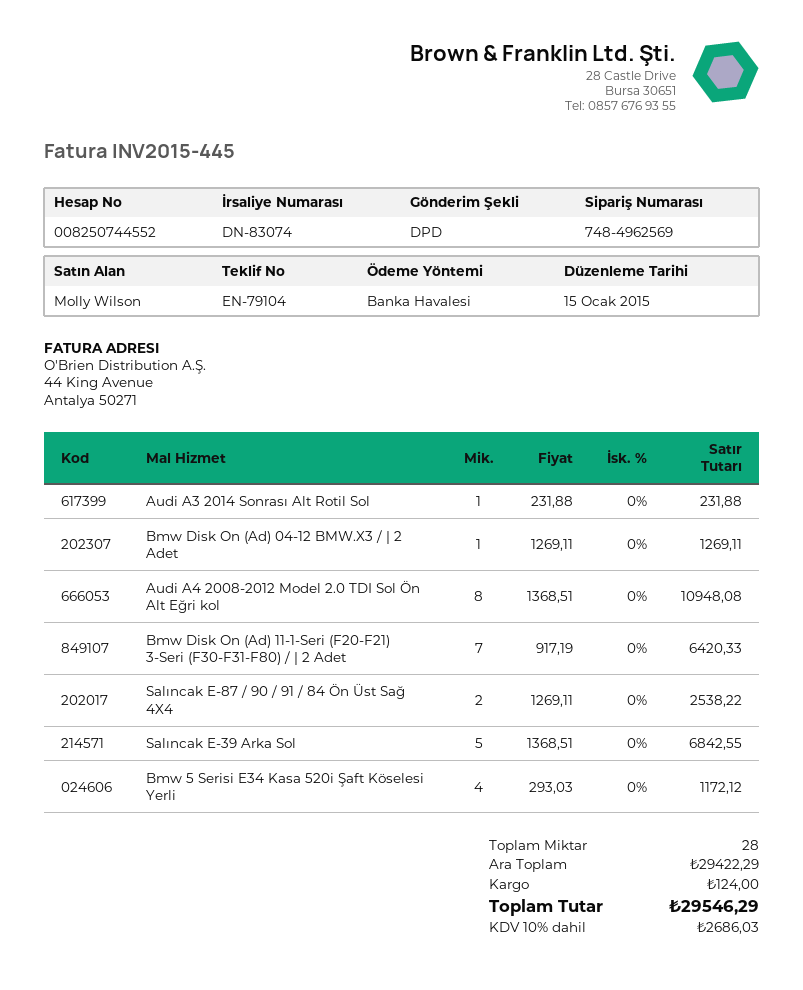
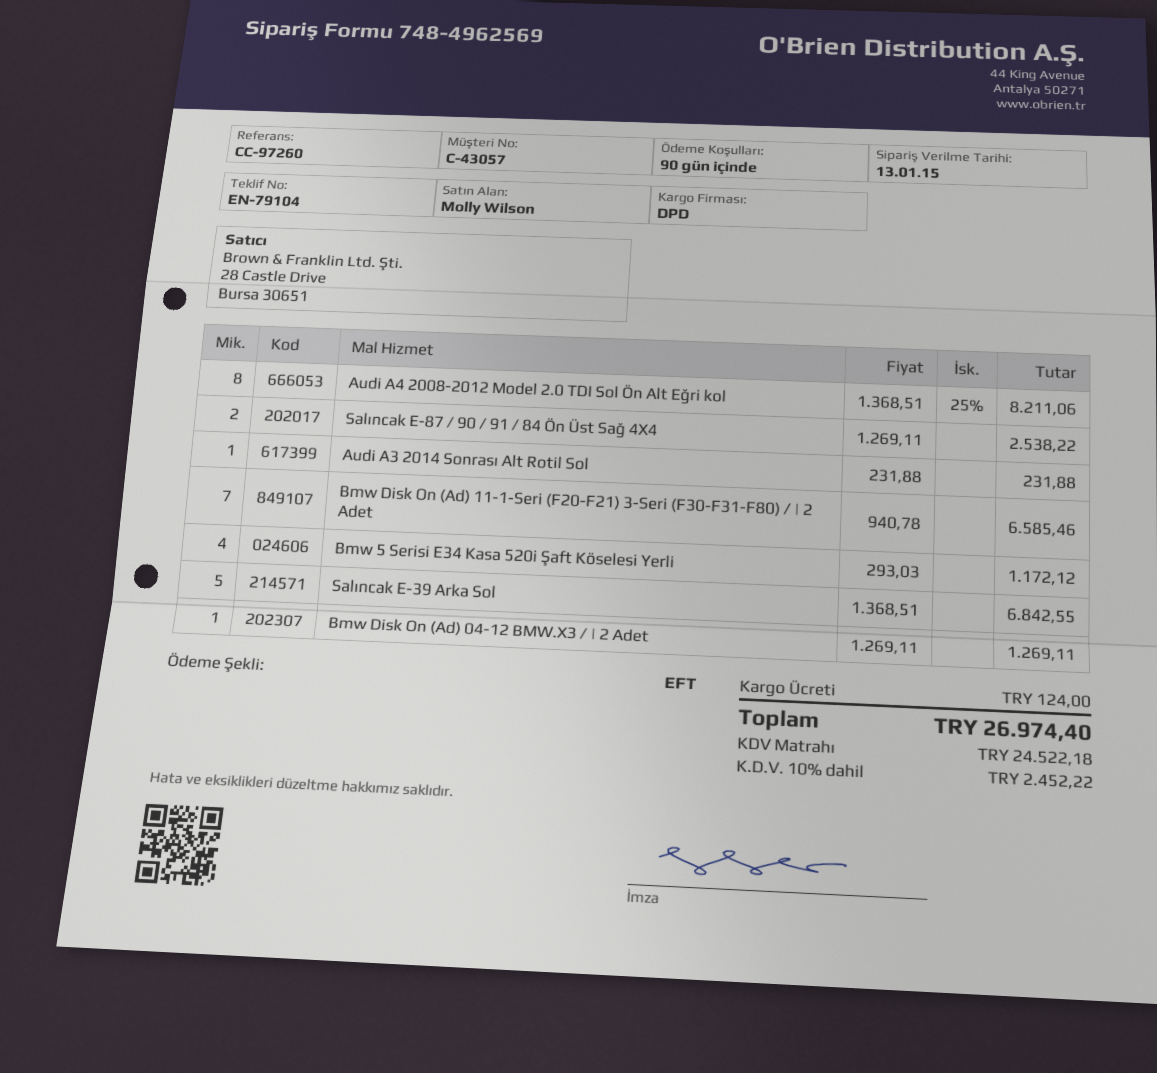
Audi A4 2008-2012 Model 2.0 TDI Sol Ön Alt Eğri kol: 8 x 1368.51 = 10948.08 -> 8 x 1368.51 - 25% = 8211.06
Bmw Disk On (Ad) 11-1-Seri (F20-F21) 3-Seri (F30-F31-F80) / | 2 Adet: 7 x 917.19 = 6420.33 -> 7 x 940.78 = 6585.46
tax: 10% = 2686.03 -> 10% = 2452.22
total: 29546.29 -> 26974.40

